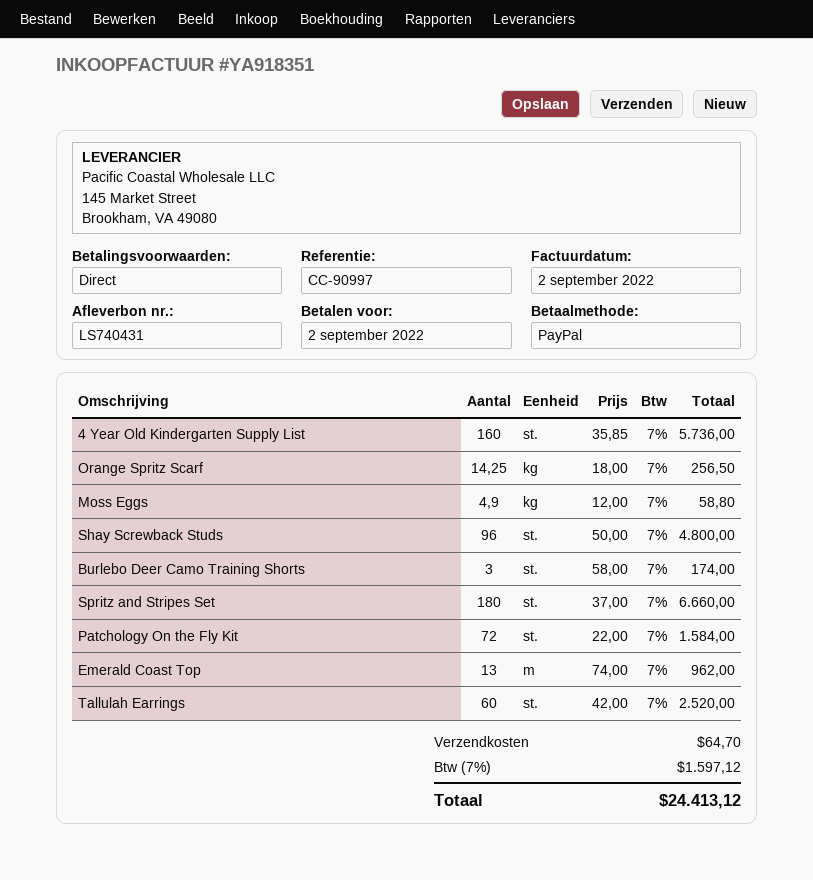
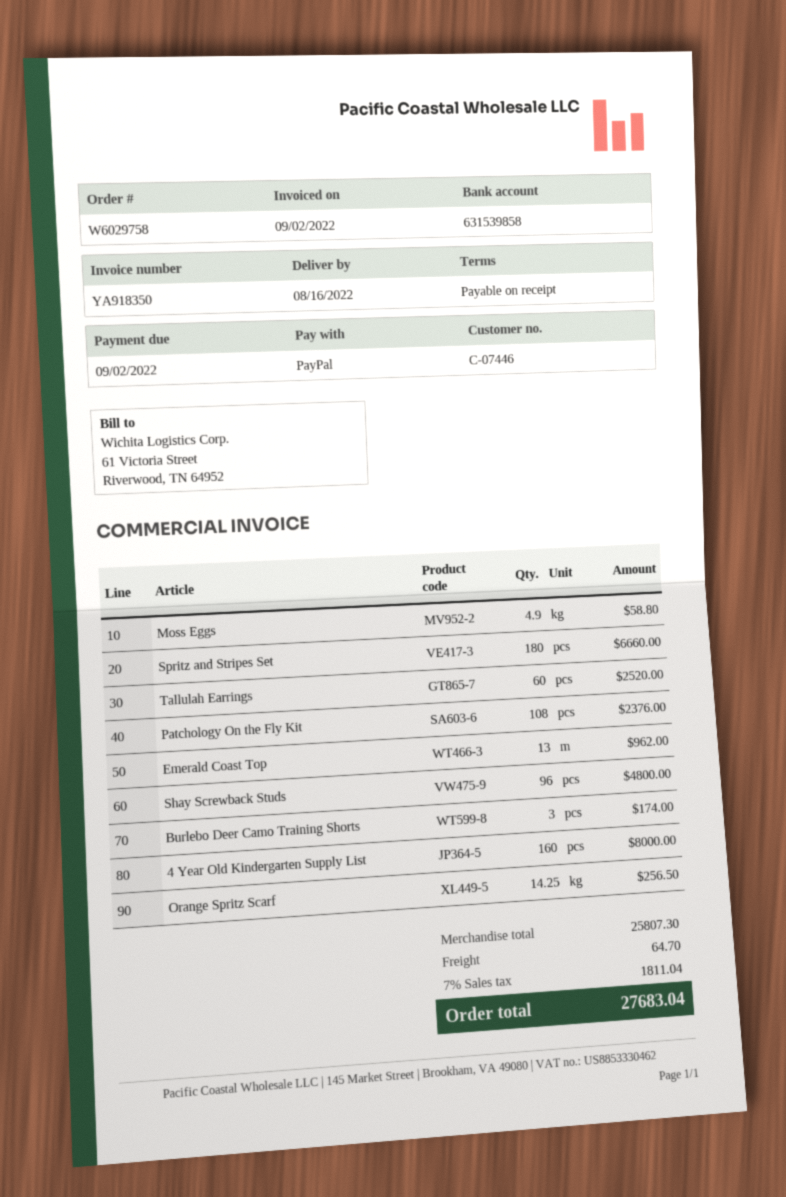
invoice number: YA918351 -> YA918350
4 Year Old Kindergarten Supply List: 160 for 5736.00 -> 160 for 8000.00
Patchology On the Fly Kit: 72 for 1584.00 -> 108 for 2376.00
tax: 7% = 1597.12 -> 7% = 1811.04
total: 24413.12 -> 27683.04

